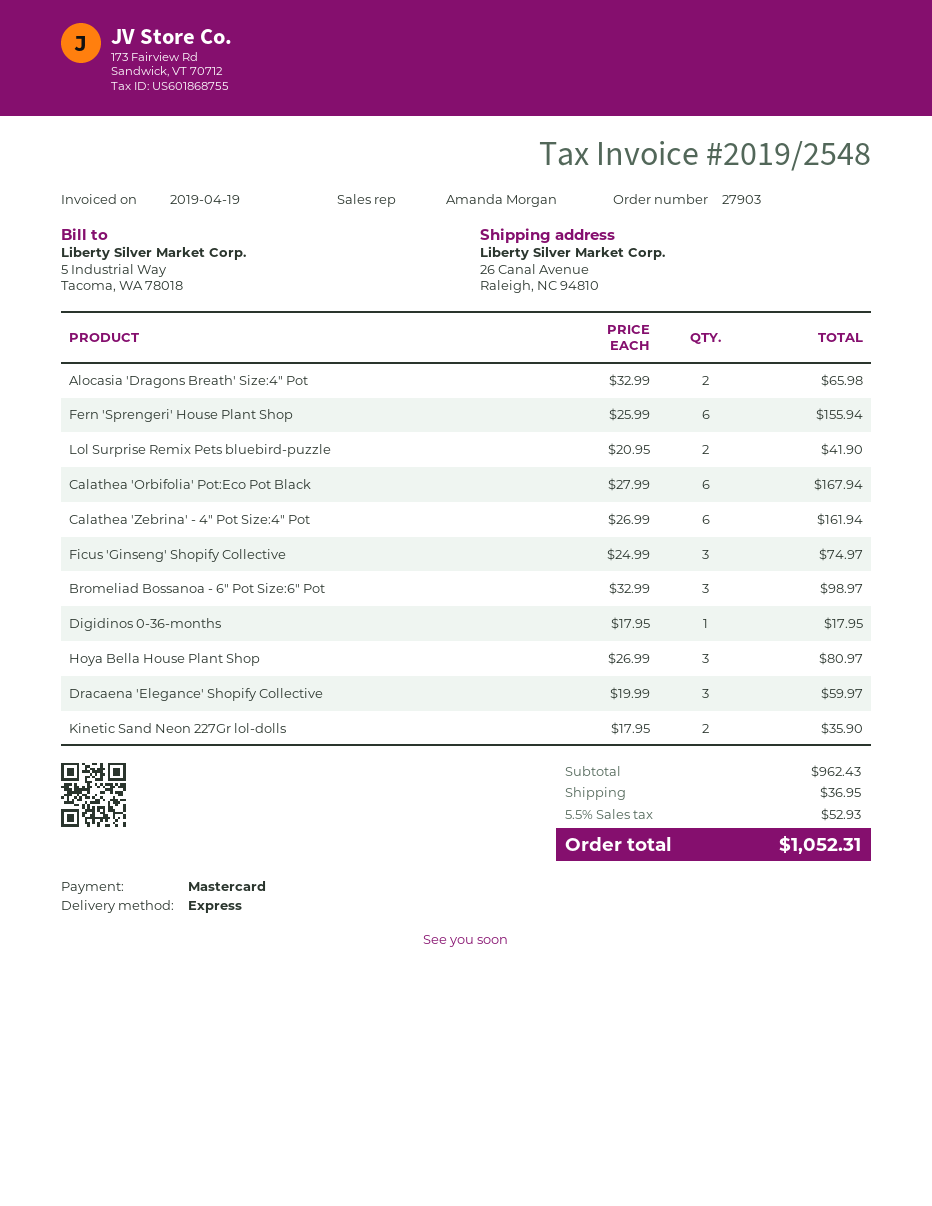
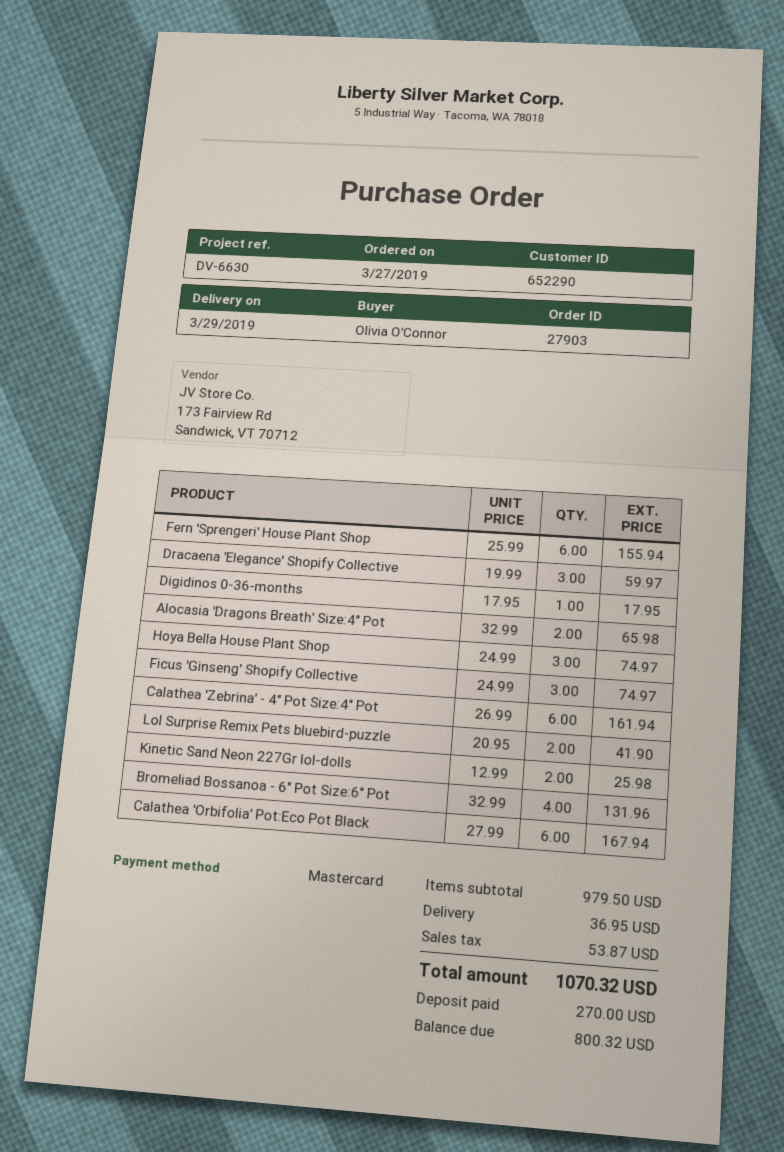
Bromeliad Bossanoa - 6" Pot Size:6" Pot: 3 x 32.99 = 98.97 -> 4 x 32.99 = 131.96
Hoya Bella House Plant Shop: 3 x 26.99 = 80.97 -> 3 x 24.99 = 74.97
Kinetic Sand Neon 227Gr lol-dolls: 2 x 17.95 = 35.90 -> 2 x 12.99 = 25.98
subtotal: 962.43 -> 979.50
tax: 52.93 -> 53.87
total: 1052.31 -> 1070.32

